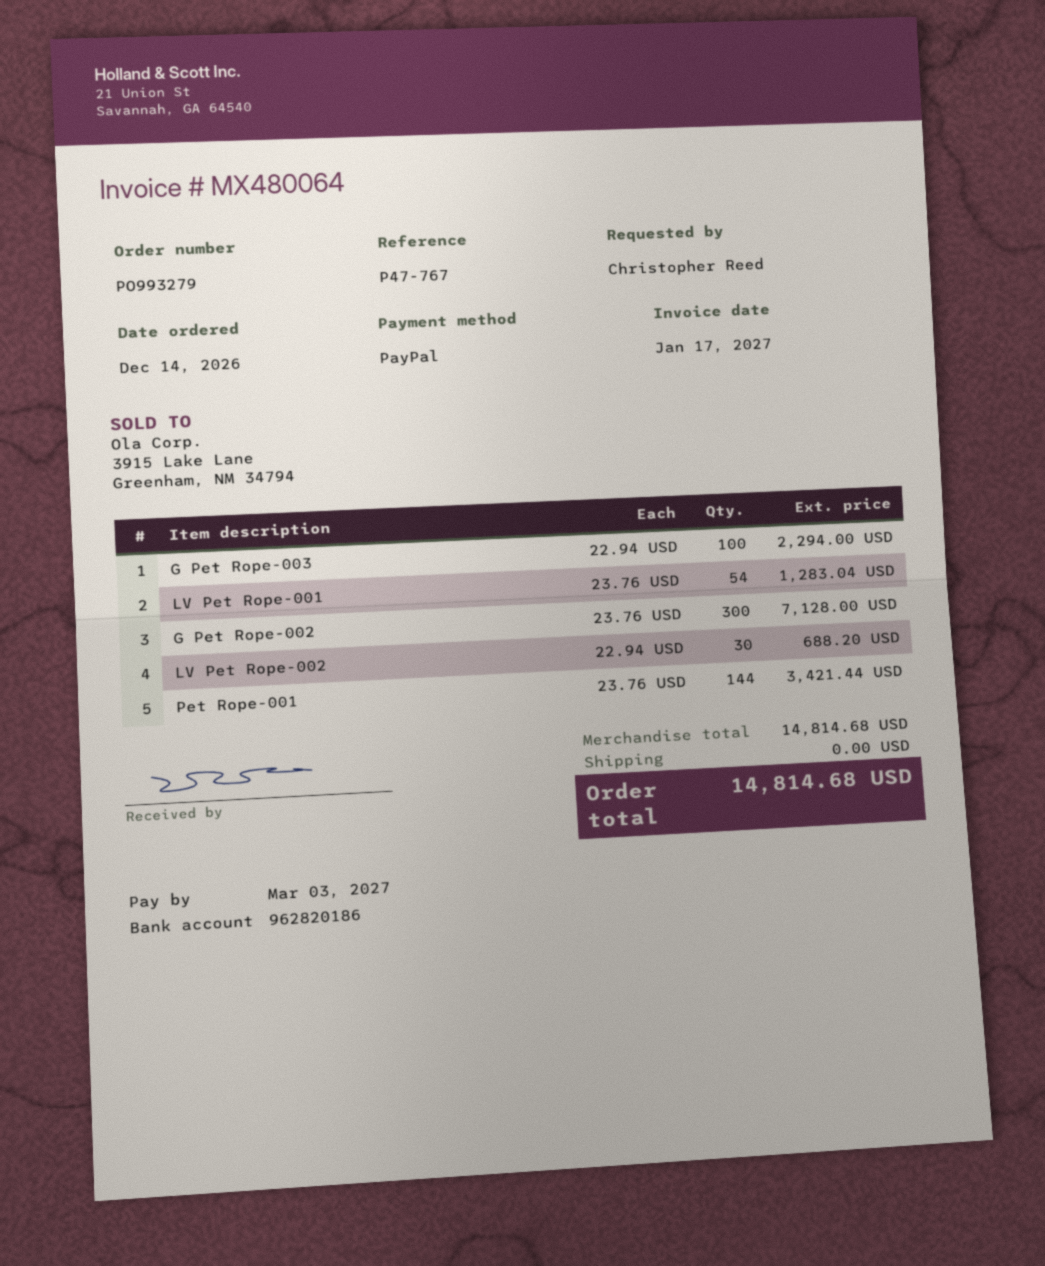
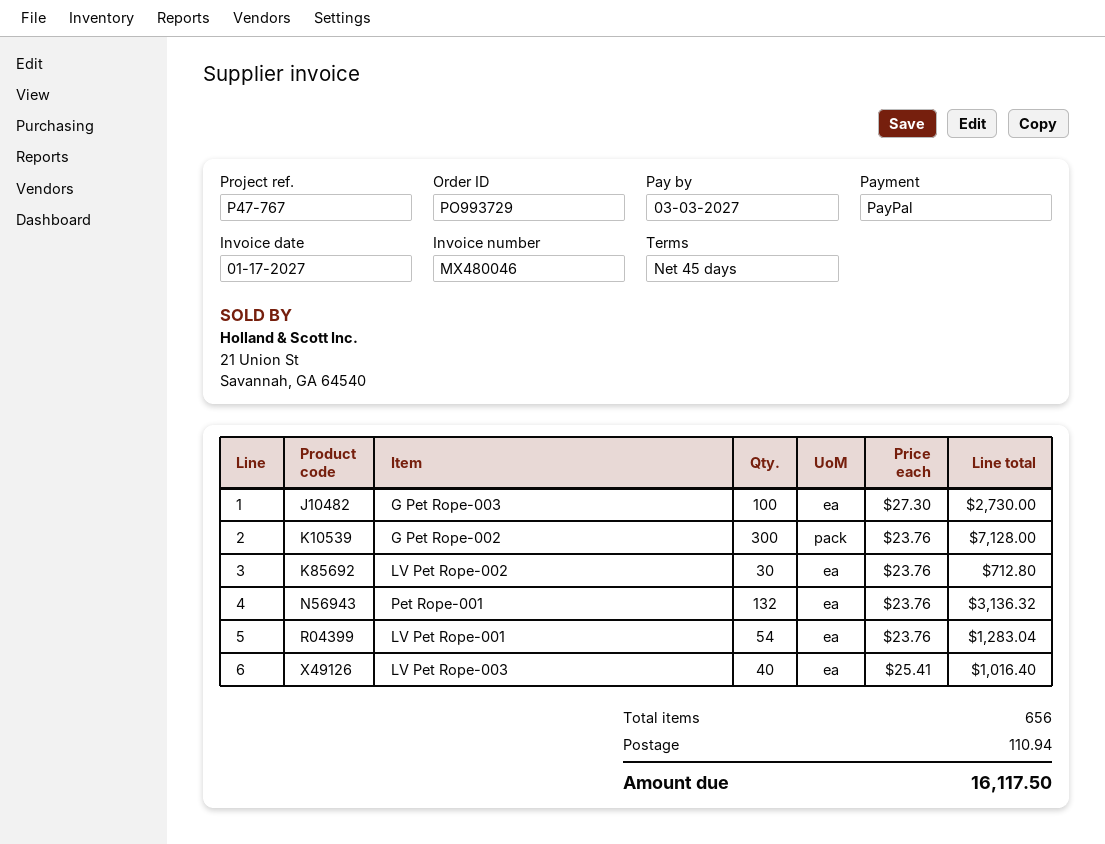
order number: PO993279 -> PO993729
invoice number: MX480064 -> MX480046
G Pet Rope-003: 100 x 22.94 = 2294.00 -> 100 x 27.30 = 2730.00
LV Pet Rope-002: 30 x 22.94 = 688.20 -> 30 x 23.76 = 712.80
Pet Rope-001: 144 x 23.76 = 3421.44 -> 132 x 23.76 = 3136.32
LV Pet Rope-003: none -> 40 x 25.41 = 1016.40
shipping: 0.00 -> 110.94
total: 14814.68 -> 16117.50

